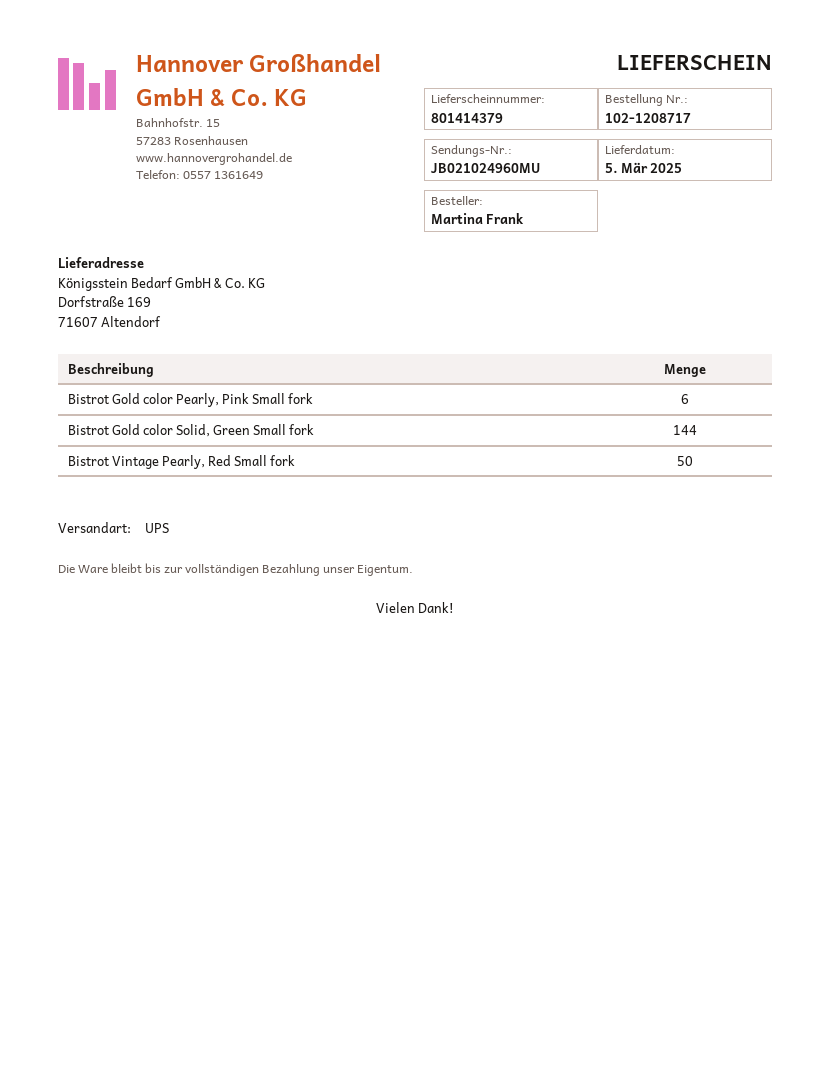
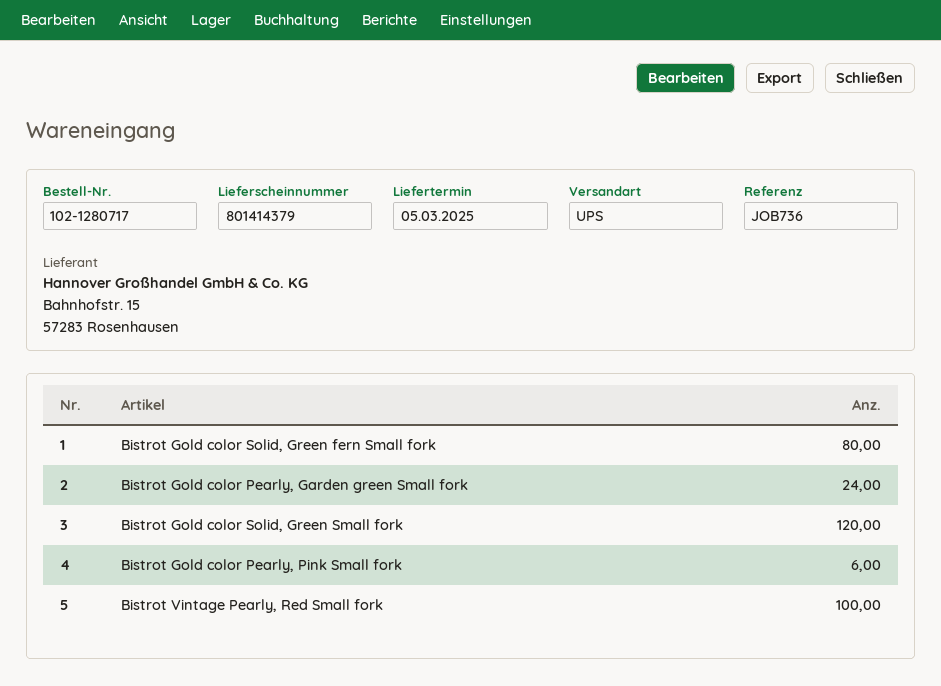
order number: 102-1208717 -> 102-1280717
Bistrot Gold color Solid, Green Small fork: 144 -> 120
Bistrot Vintage Pearly, Red Small fork: 50 -> 100
Bistrot Gold color Solid, Green fern Small fork: none -> 80
Bistrot Gold color Pearly, Garden green Small fork: none -> 24

